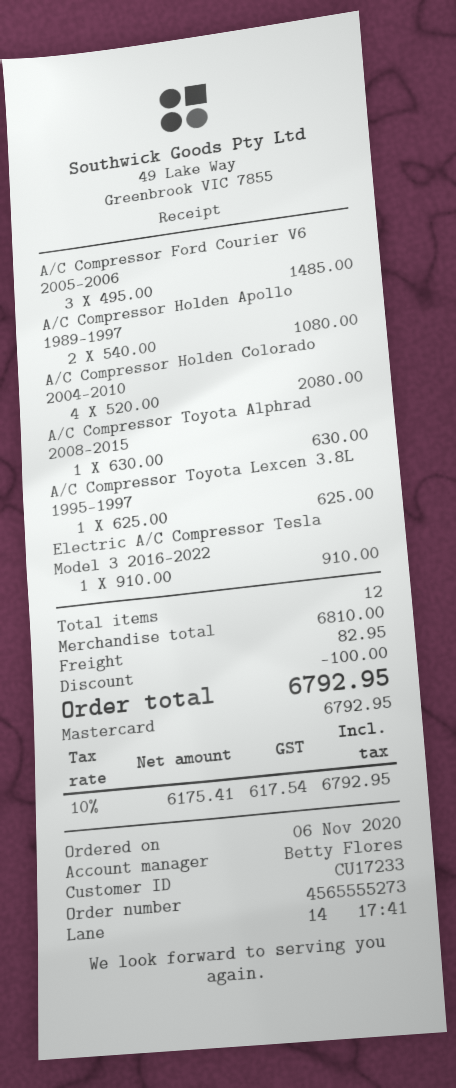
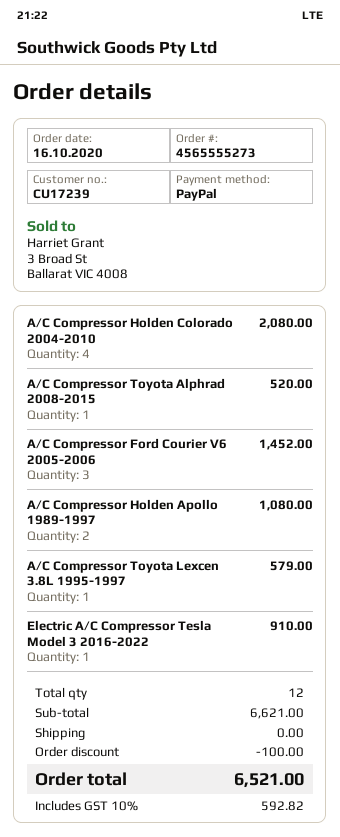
order date: 2020-11-06 -> 2020-10-16
customer number: CU17233 -> CU17239
payment method: Mastercard -> PayPal
A/C Compressor Ford Courier V6 2005-2006: 3 for 1485.00 -> 3 for 1452.00
A/C Compressor Toyota Alphrad 2008-2015: 1 for 630.00 -> 1 for 520.00
A/C Compressor Toyota Lexcen 3.8L 1995-1997: 1 for 625.00 -> 1 for 579.00
subtotal: 6810.00 -> 6621.00
shipping: 82.95 -> 0.00
tax: 10% = 617.54 -> 10% = 592.82
total: 6792.95 -> 6521.00

